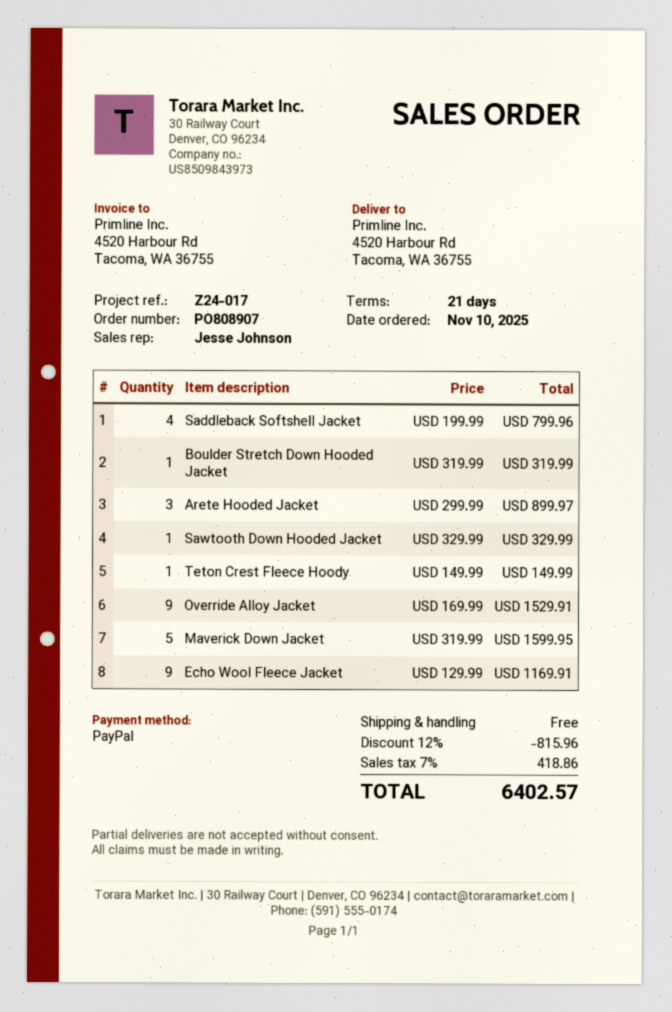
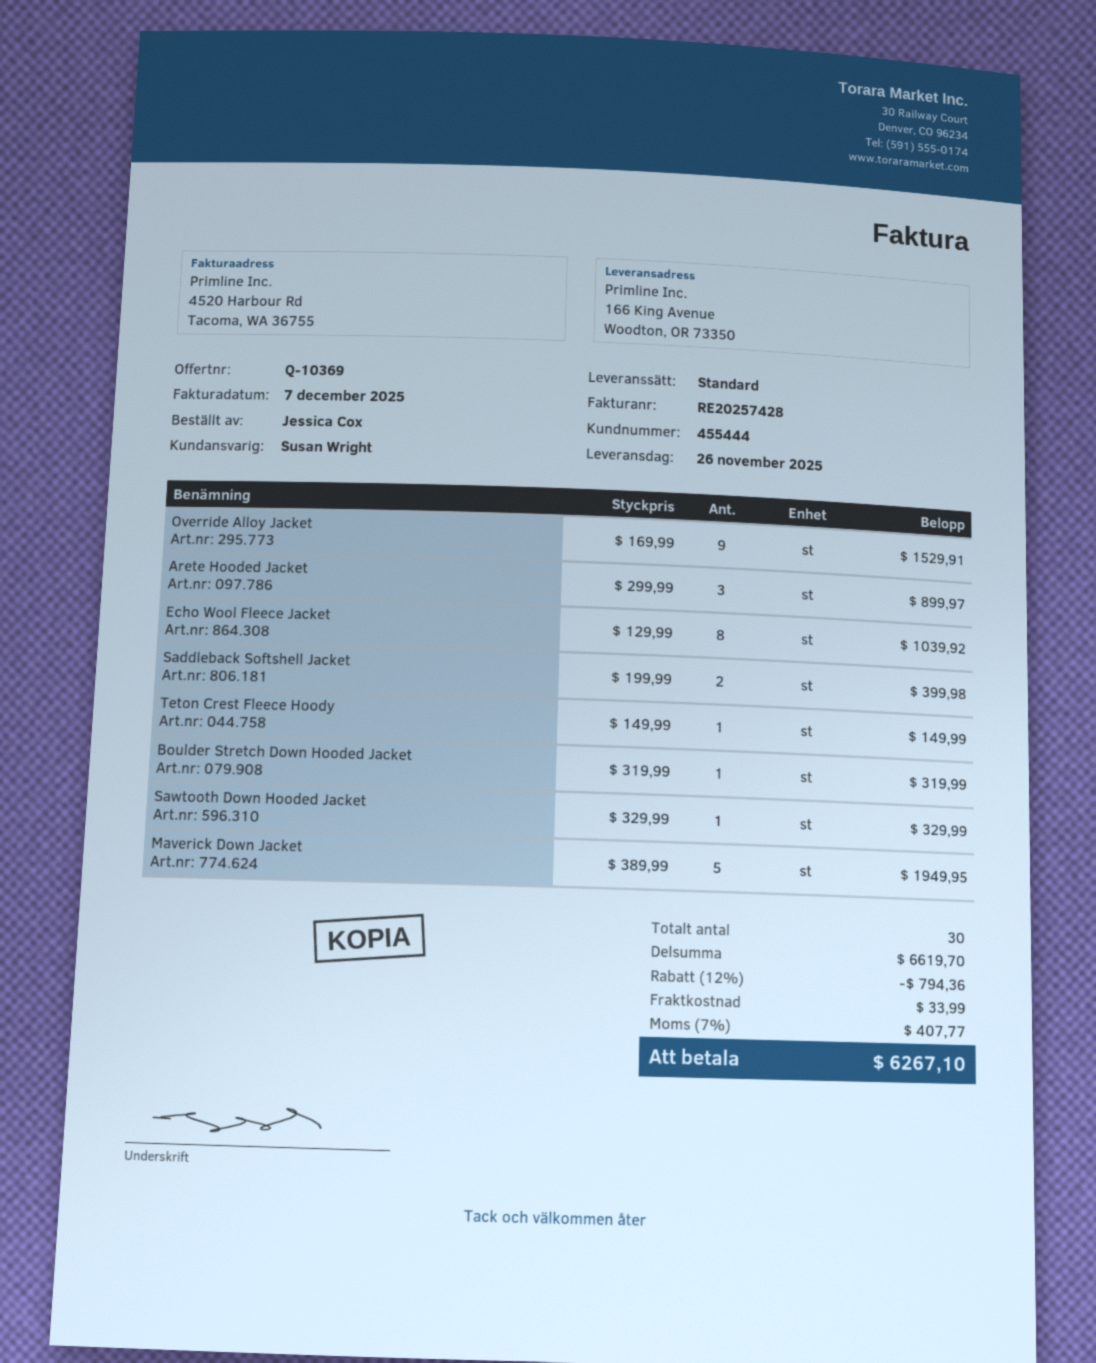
sales rep: Jesse Johnson -> Susan Wright
ship to: 4520 Harbour Rd, Tacoma, WA 36755 -> 166 King Avenue, Woodton, OR 73350
Saddleback Softshell Jacket: 4 x 199.99 = 799.96 -> 2 x 199.99 = 399.98
Maverick Down Jacket: 5 x 319.99 = 1599.95 -> 5 x 389.99 = 1949.95
Echo Wool Fleece Jacket: 9 x 129.99 = 1169.91 -> 8 x 129.99 = 1039.92
discount: 12% = 815.96 -> 12% = 794.36
shipping: 0.00 -> 33.99
tax: 7% = 418.86 -> 7% = 407.77
total: 6402.57 -> 6267.10

